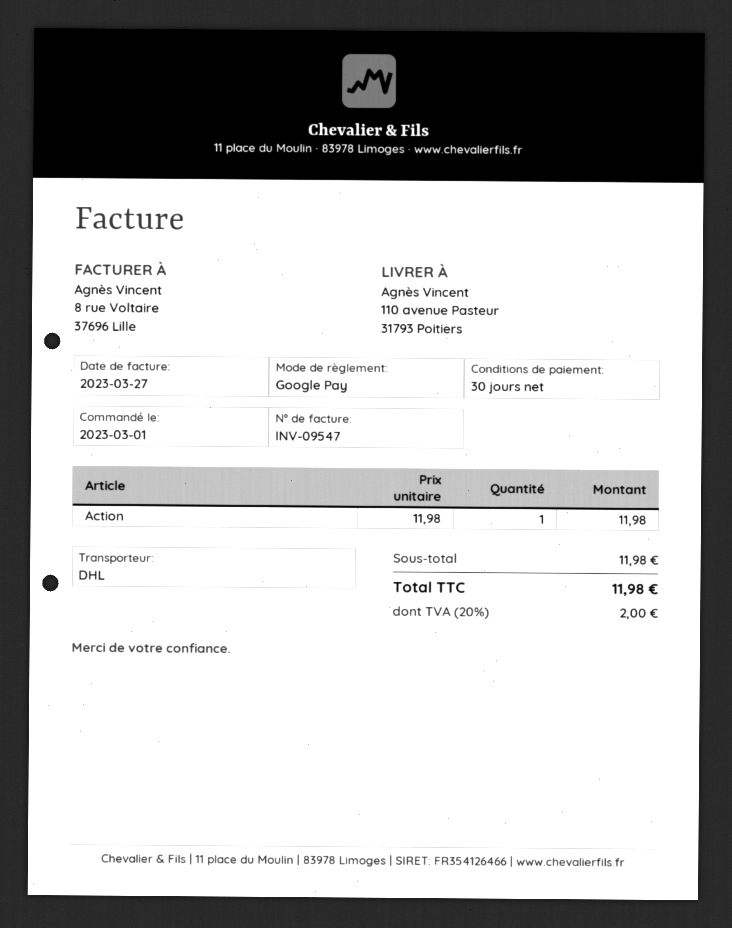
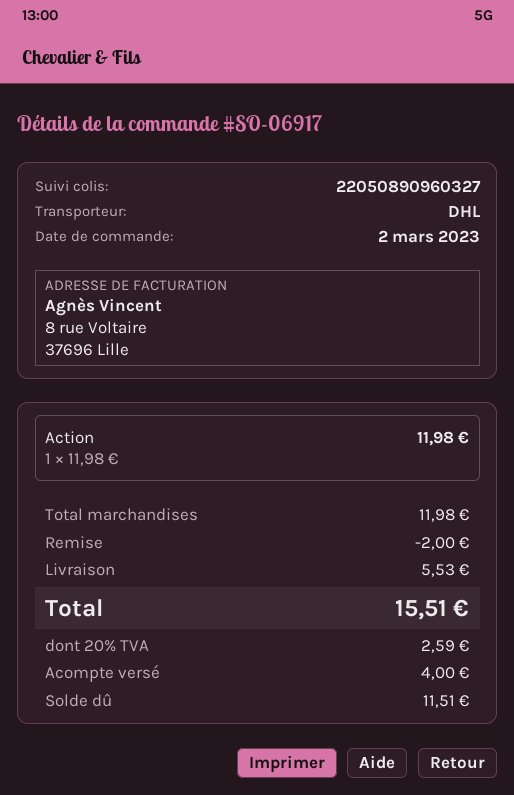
order date: 2023-03-01 -> 2023-03-02
discount: none -> 2.00
shipping: none -> 5.53
tax: 20% = 2.00 -> 20% = 2.59
total: 11.98 -> 15.51

